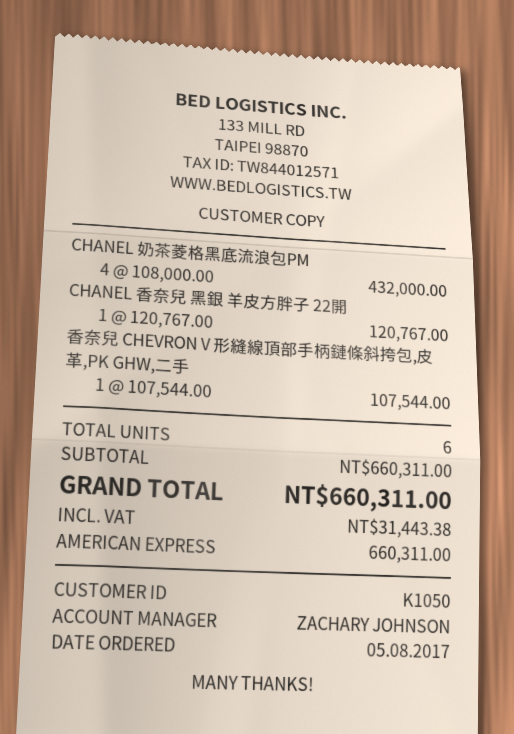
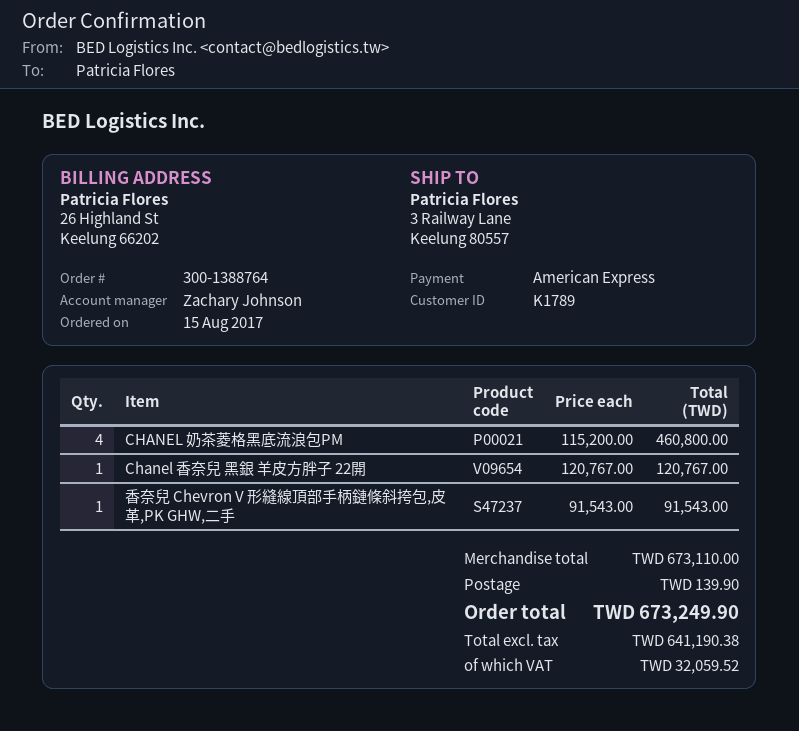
order date: 2017-08-05 -> 2017-08-15
customer number: K1050 -> K1789
CHANEL 奶茶菱格黑底流浪包PM: 4 x 108000.00 = 432000.00 -> 4 x 115200.00 = 460800.00
香奈兒 CHEVRON V 形縫線頂部手柄鏈條斜挎包,皮革,PK GHW,二手: 1 x 107544.00 = 107544.00 -> 1 x 91543.00 = 91543.00
subtotal: 660311.00 -> 673110.00
shipping: none -> 139.90
tax: 31443.38 -> 32059.52
total: 660311.00 -> 673249.90

